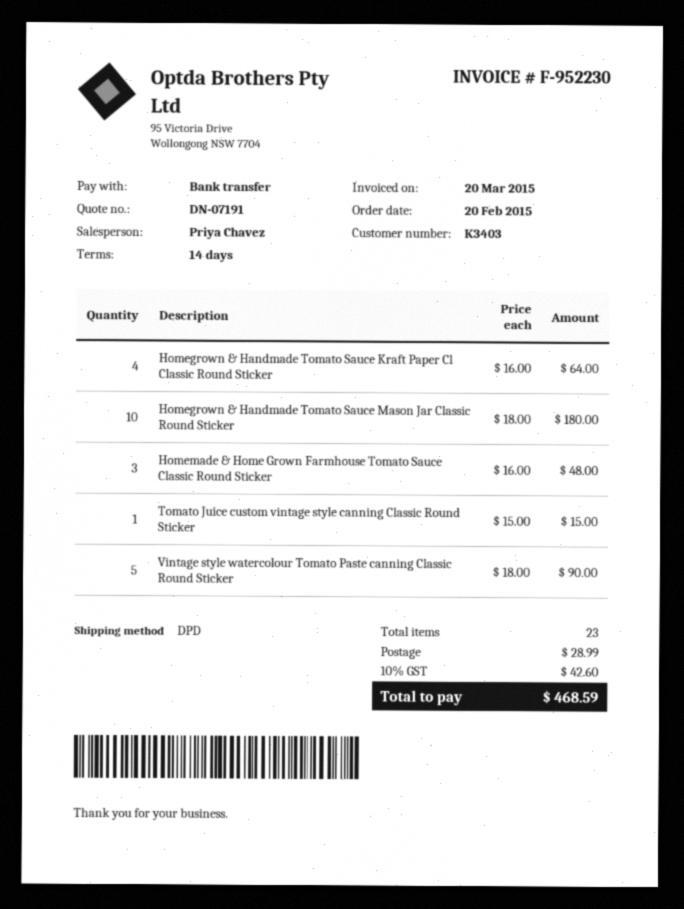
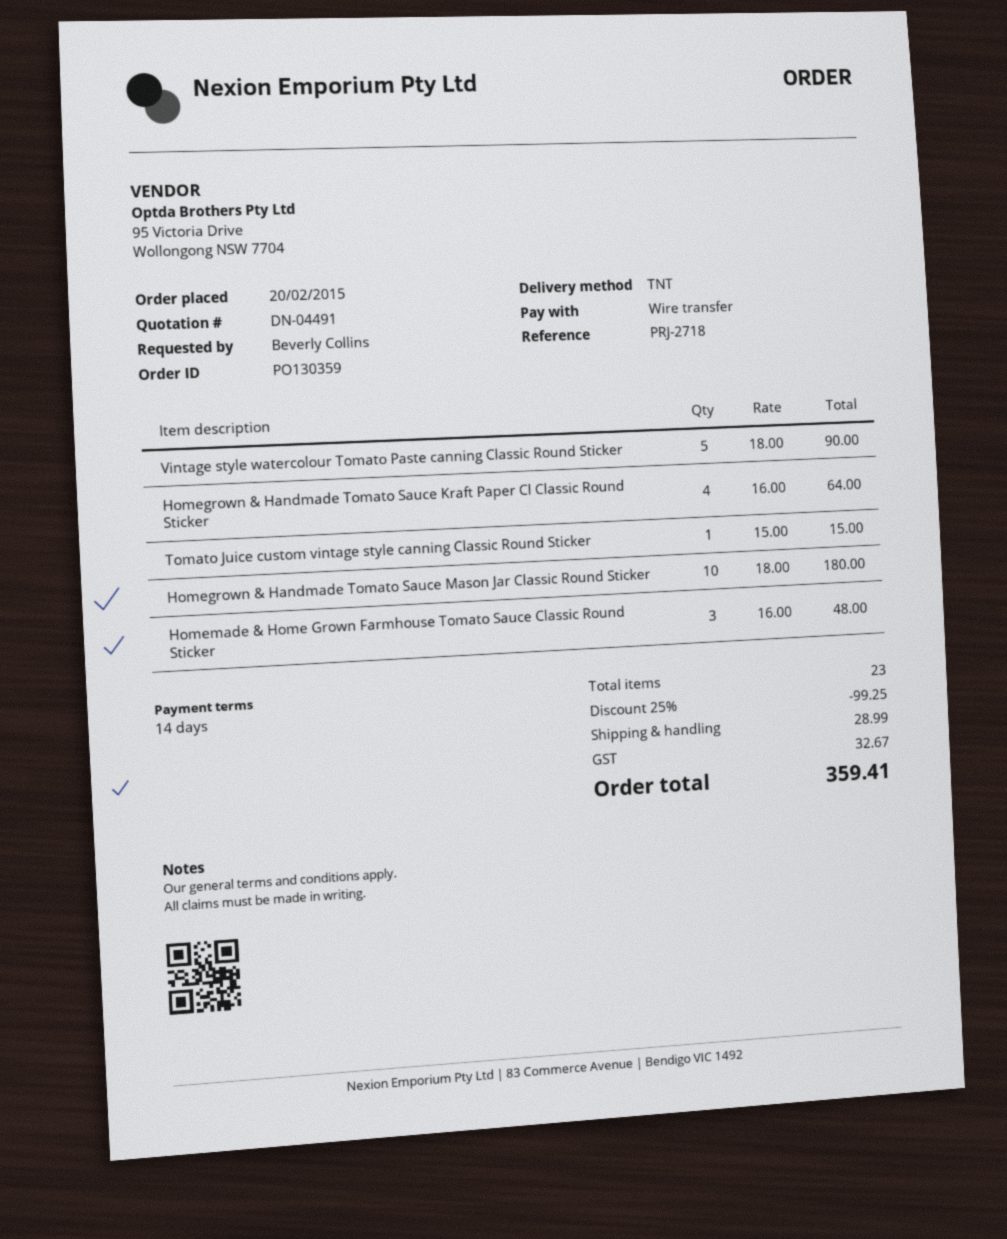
quote number: DN-07191 -> DN-04491
shipping method: DPD -> TNT
discount: none -> 25% = 99.25
tax: 42.60 -> 32.67
total: 468.59 -> 359.41

